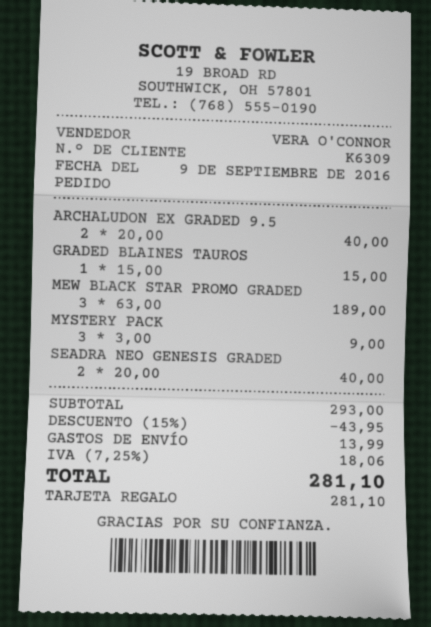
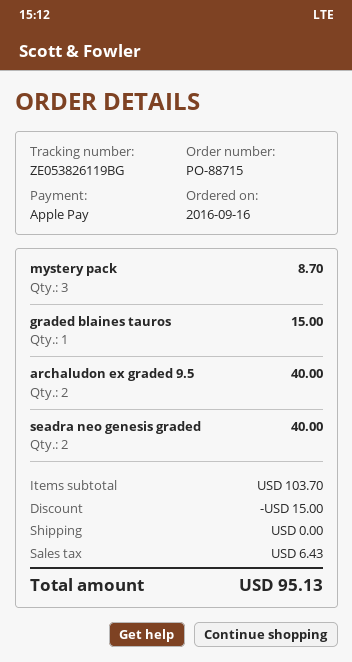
order date: 2016-09-09 -> 2016-09-16
payment method: gift card -> Apple Pay
MEW BLACK STAR PROMO GRADED: 3 for 189.00 -> none
MYSTERY PACK: 3 for 9.00 -> 3 for 8.70
subtotal: 293.00 -> 103.70
discount: 43.95 -> 15.00
shipping: 13.99 -> 0.00
tax: 18.06 -> 6.43
total: 281.10 -> 95.13

